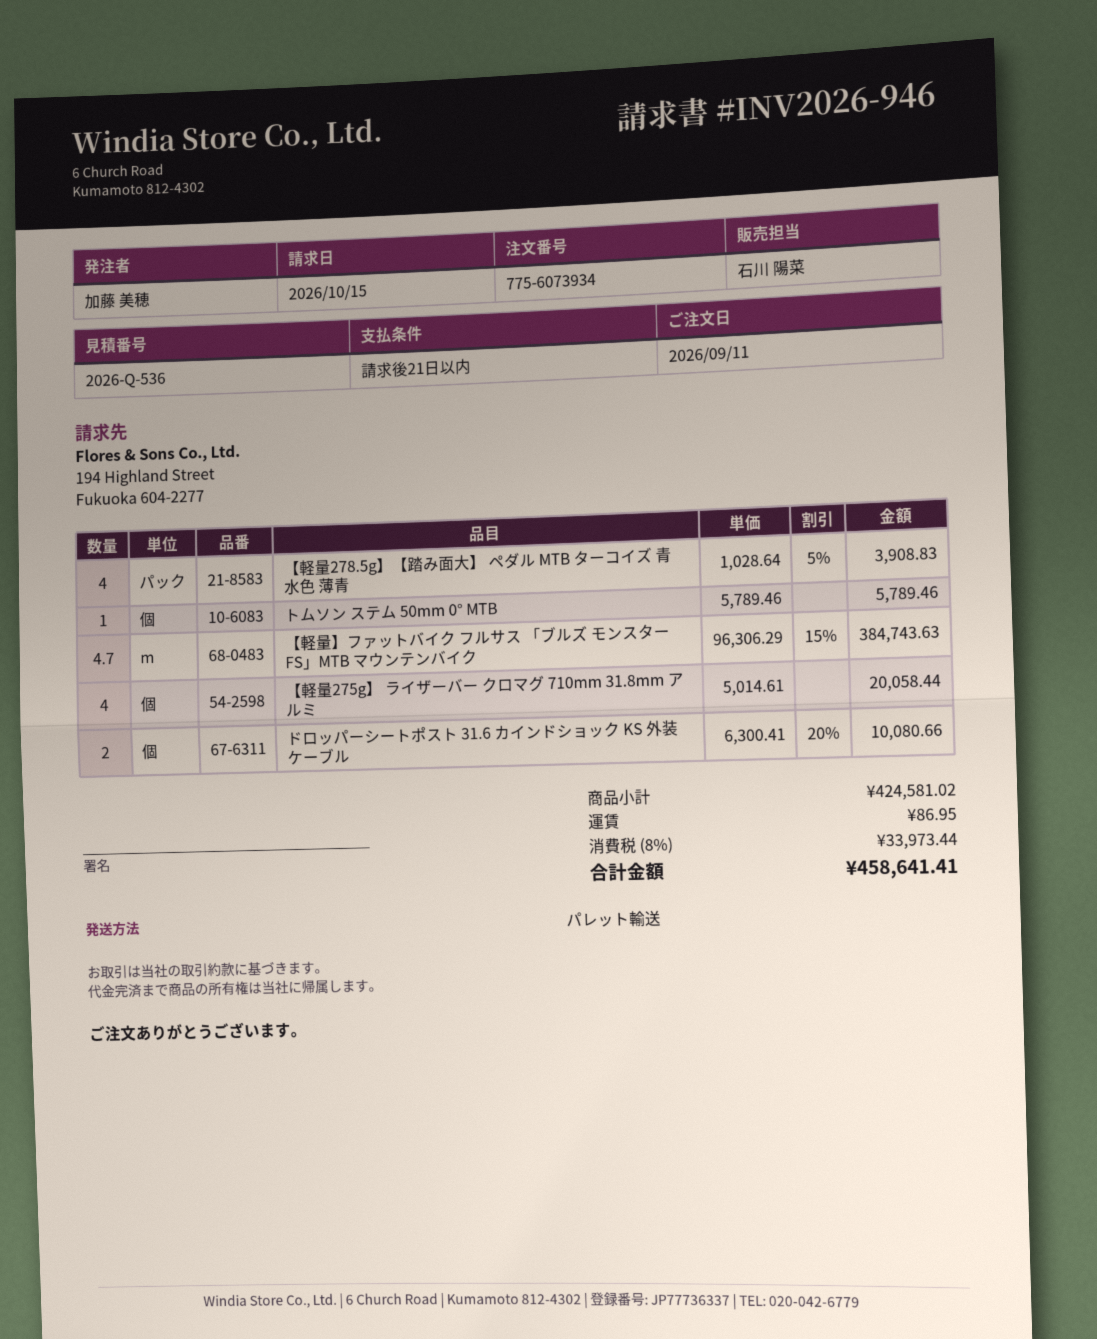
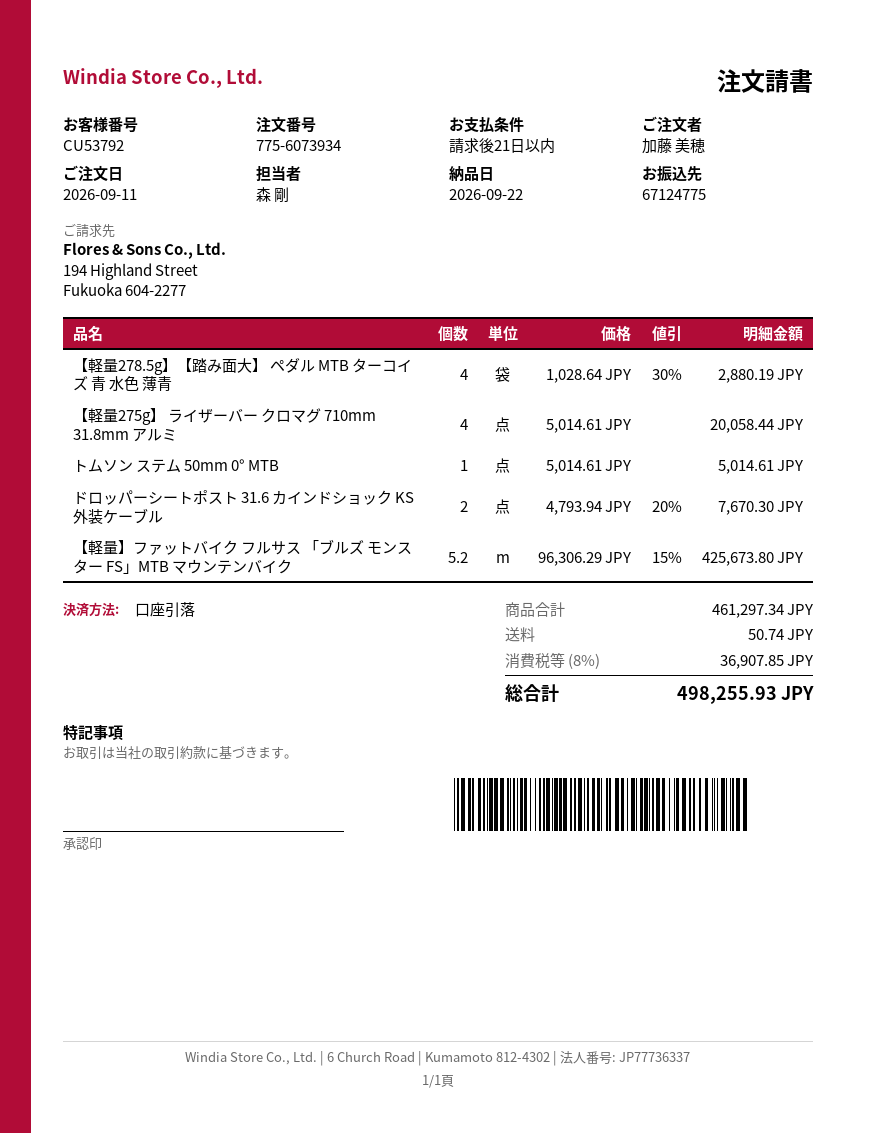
sales rep: 石川 陽菜 -> 森 剛
【軽量278.5g】【踏み面大】 ペダル MTB ターコイズ 青 水色 薄青: 4 x 1028.64 - 5% = 3908.83 -> 4 x 1028.64 - 30% = 2880.19
トムソン ステム 50mm 0° MTB: 1 x 5789.46 = 5789.46 -> 1 x 5014.61 = 5014.61
【軽量】ファットバイク フルサス 「ブルズ モンスター FS」MTB マウンテンバイク: 4.7 x 96306.29 - 15% = 384743.63 -> 5.2 x 96306.29 - 15% = 425673.80
ドロッパーシートポスト 31.6 カインドショック KS 外装ケーブル: 2 x 6300.41 - 20% = 10080.66 -> 2 x 4793.94 - 20% = 7670.30
subtotal: 424581.02 -> 461297.34
shipping: 86.95 -> 50.74
tax: 8% = 33973.44 -> 8% = 36907.85
total: 458641.41 -> 498255.93

